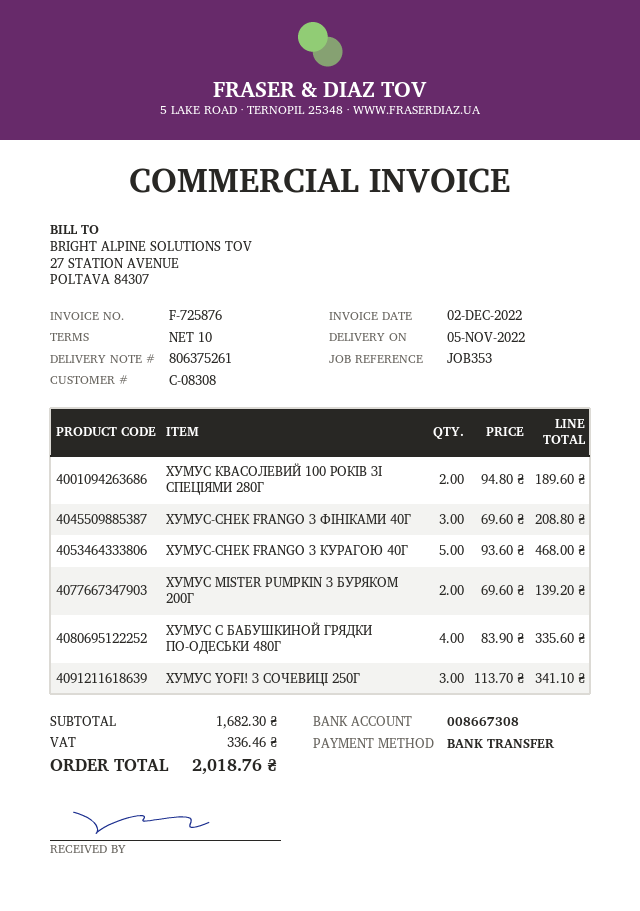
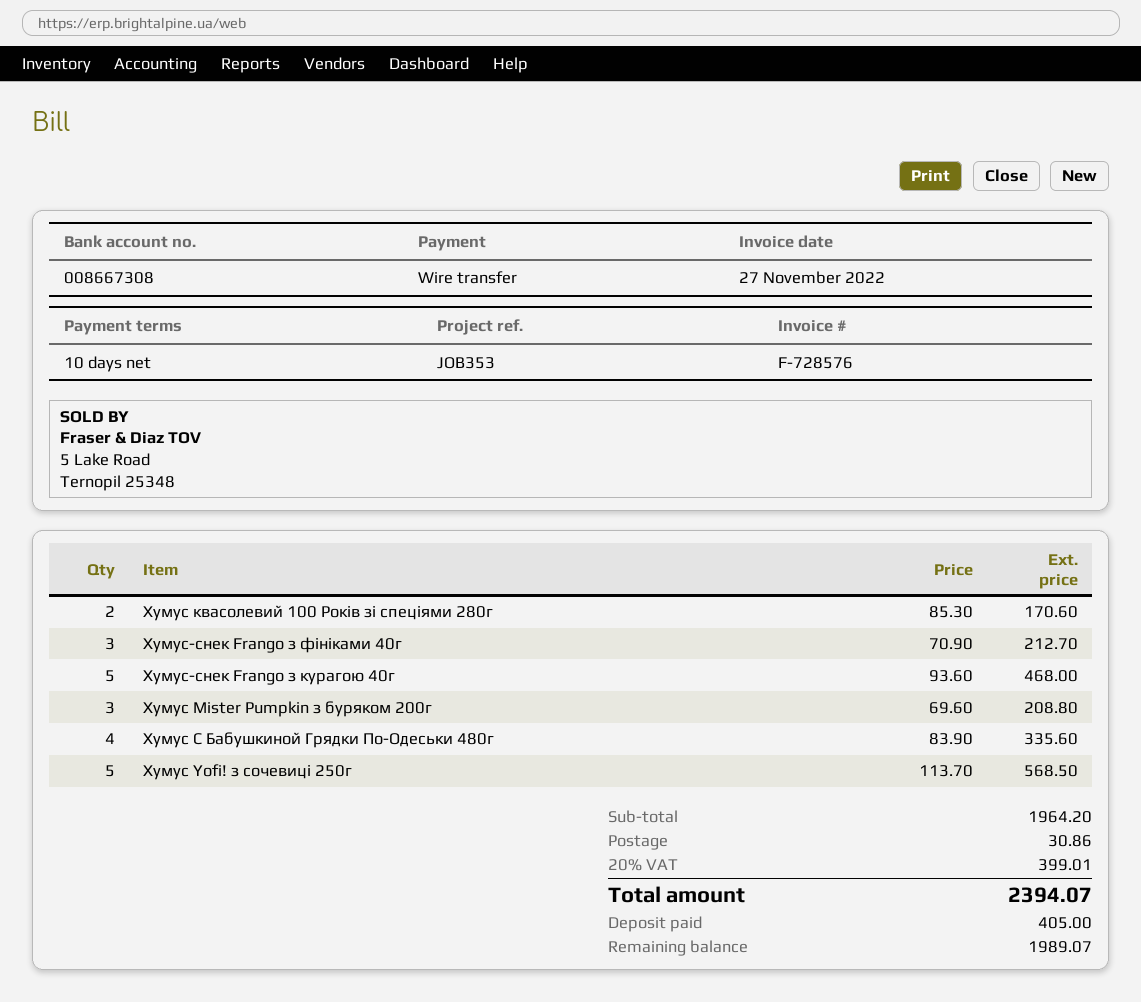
invoice number: F-725876 -> F-728576
invoice date: 2022-12-02 -> 2022-11-27
ХУМУС КВАСОЛЕВИЙ 100 РОКІВ ЗІ СПЕЦІЯМИ 280Г: 2 x 94.80 = 189.60 -> 2 x 85.30 = 170.60
ХУМУС-СНЕК FRANGO З ФІНІКАМИ 40Г: 3 x 69.60 = 208.80 -> 3 x 70.90 = 212.70
ХУМУС MISTER PUMPKIN З БУРЯКОМ 200Г: 2 x 69.60 = 139.20 -> 3 x 69.60 = 208.80
ХУМУС YOFI! З СОЧЕВИЦІ 250Г: 3 x 113.70 = 341.10 -> 5 x 113.70 = 568.50
subtotal: 1682.30 -> 1964.20
shipping: none -> 30.86
tax: 336.46 -> 399.01
total: 2018.76 -> 2394.07

